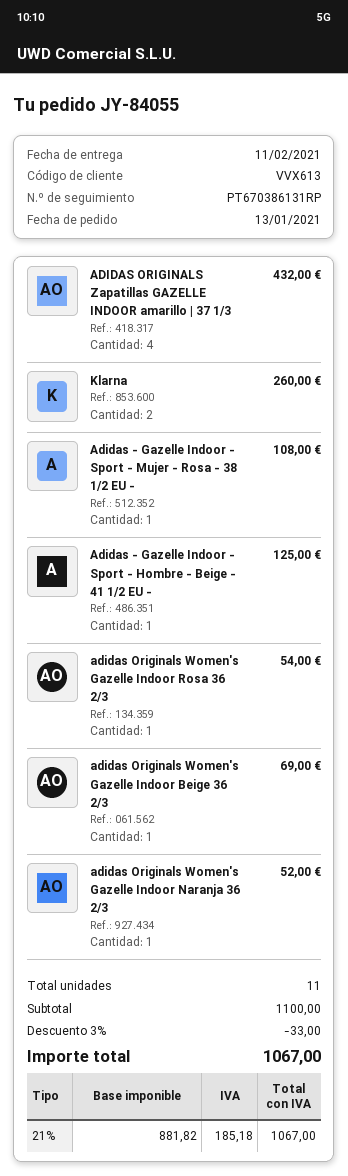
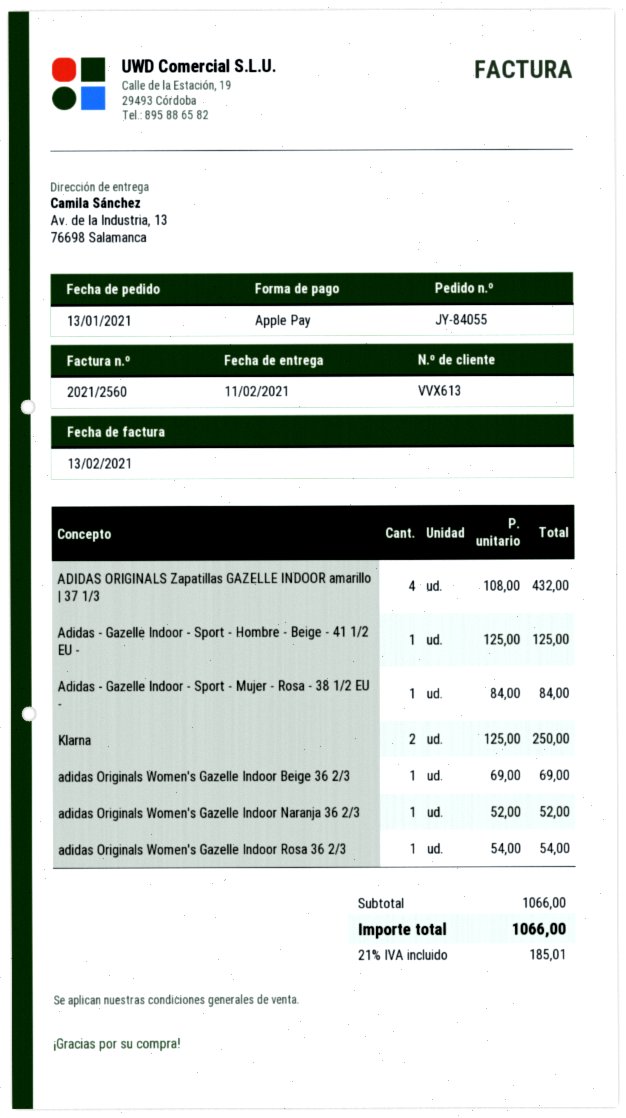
Klarna: 2 for 260.00 -> 2 for 250.00
Adidas - Gazelle Indoor - Sport - Mujer - Rosa - 38 1/2 EU -: 1 for 108.00 -> 1 for 84.00
subtotal: 1100.00 -> 1066.00
discount: 3% = 33.00 -> none
tax: 21% = 185.18 -> 21% = 185.01
total: 1067.00 -> 1066.00

